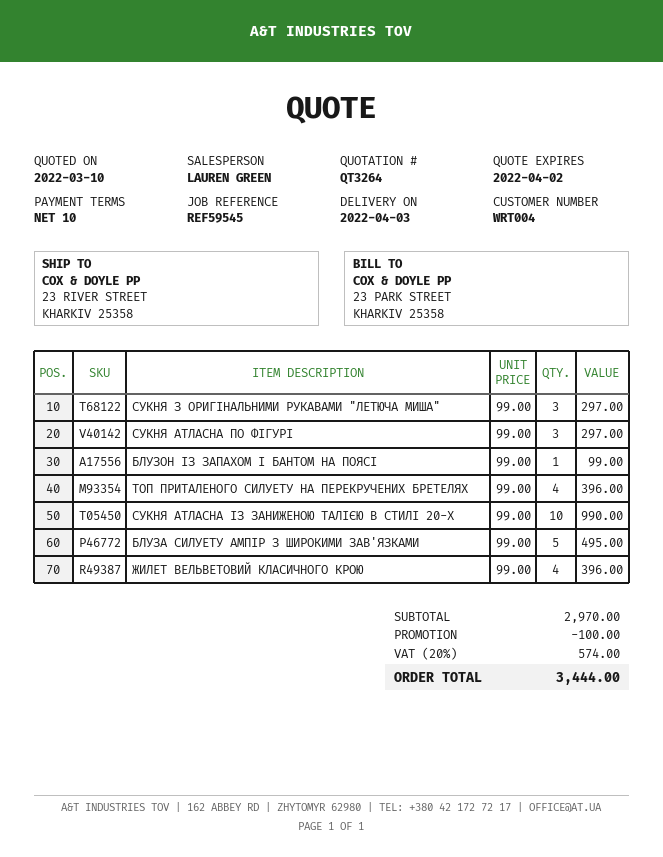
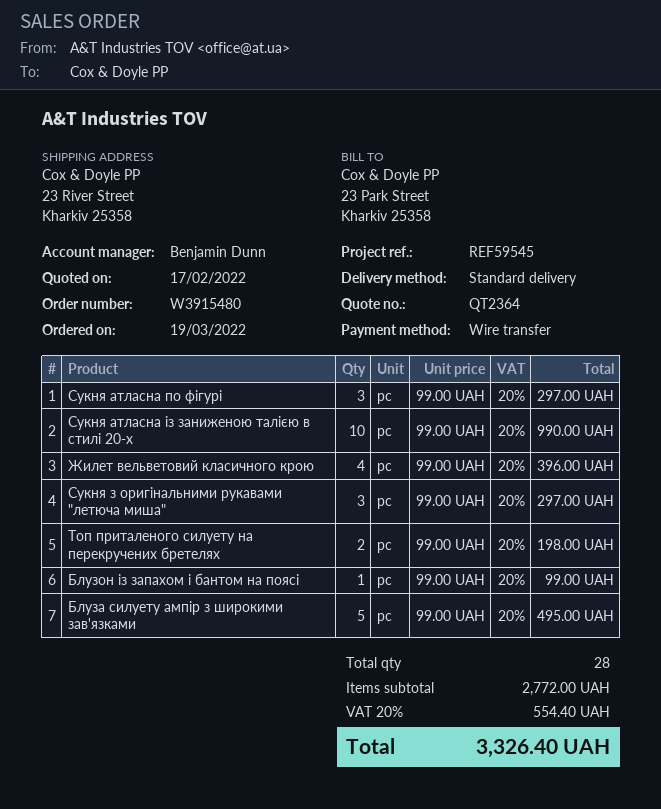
quote number: QT3264 -> QT2364
quote date: 2022-03-10 -> 2022-02-17
sales rep: LAUREN GREEN -> Benjamin Dunn
ТОП ПРИТАЛЕНОГО СИЛУЕТУ НА ПЕРЕКРУЧЕНИХ БРЕТЕЛЯХ: 4 x 99.00 = 396.00 -> 2 x 99.00 = 198.00
subtotal: 2970.00 -> 2772.00
discount: 100.00 -> none
tax: 20% = 574.00 -> 20% = 554.40
total: 3444.00 -> 3326.40

